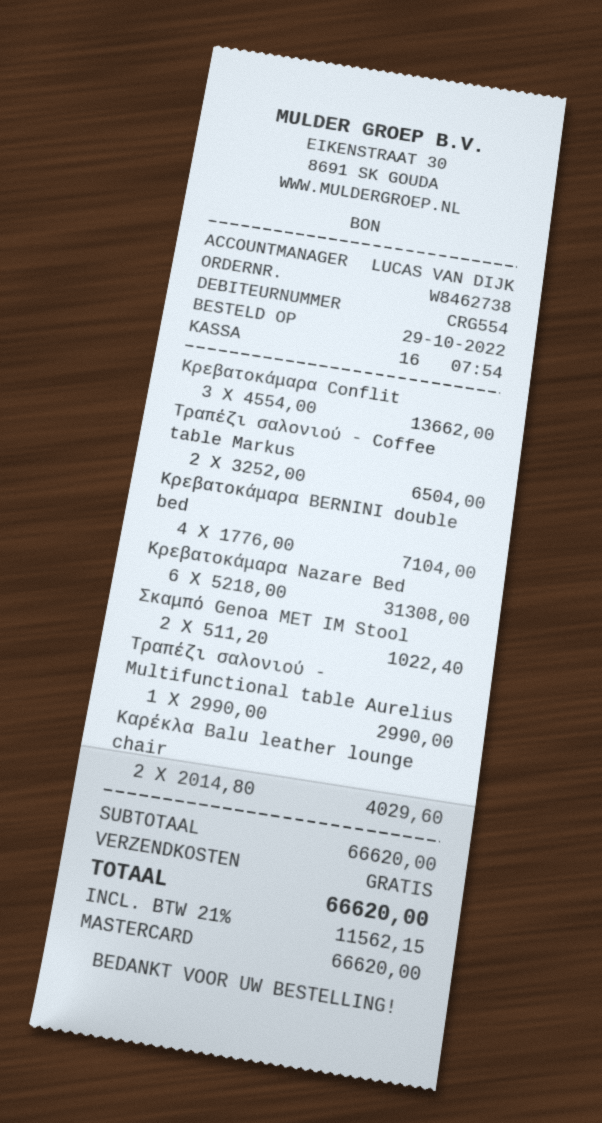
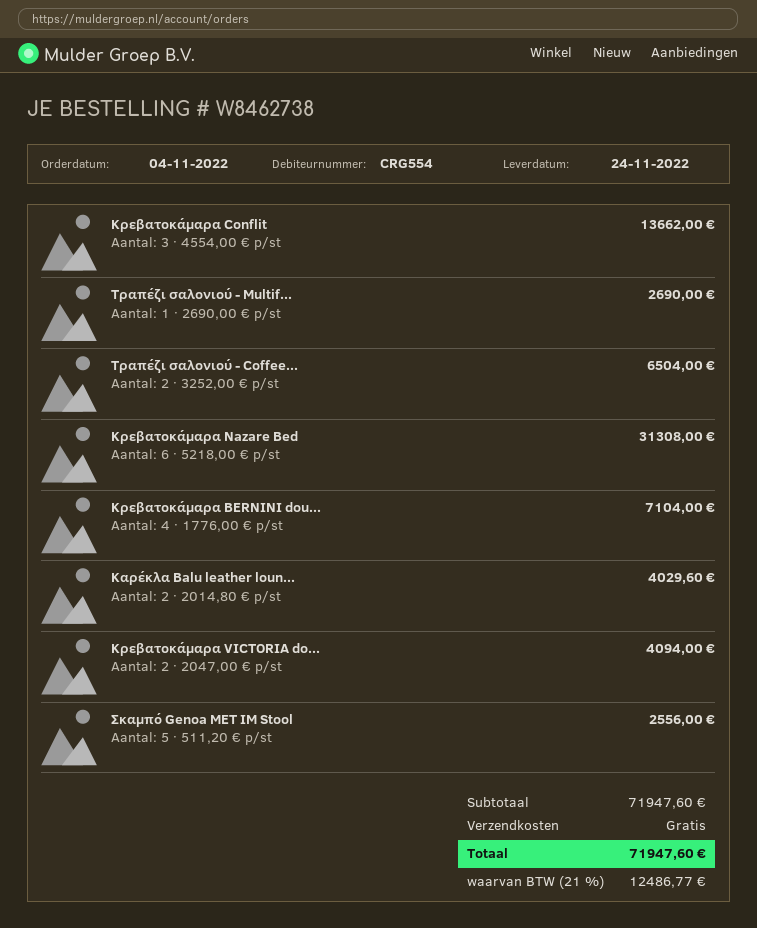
order date: 2022-10-29 -> 2022-11-04
Σκαμπό Genoa MET IM Stool: 2 x 511.20 = 1022.40 -> 5 x 511.20 = 2556.00
Τραπέζι σαλονιού - Μultifunctional table Aurelius: 1 x 2990.00 = 2990.00 -> 1 x 2690.00 = 2690.00
Κρεβατοκάμαρα VICTORIA do...: none -> 2 x 2047.00 = 4094.00
subtotal: 66620.00 -> 71947.60
tax: 21% = 11562.15 -> 21% = 12486.77
total: 66620.00 -> 71947.60

